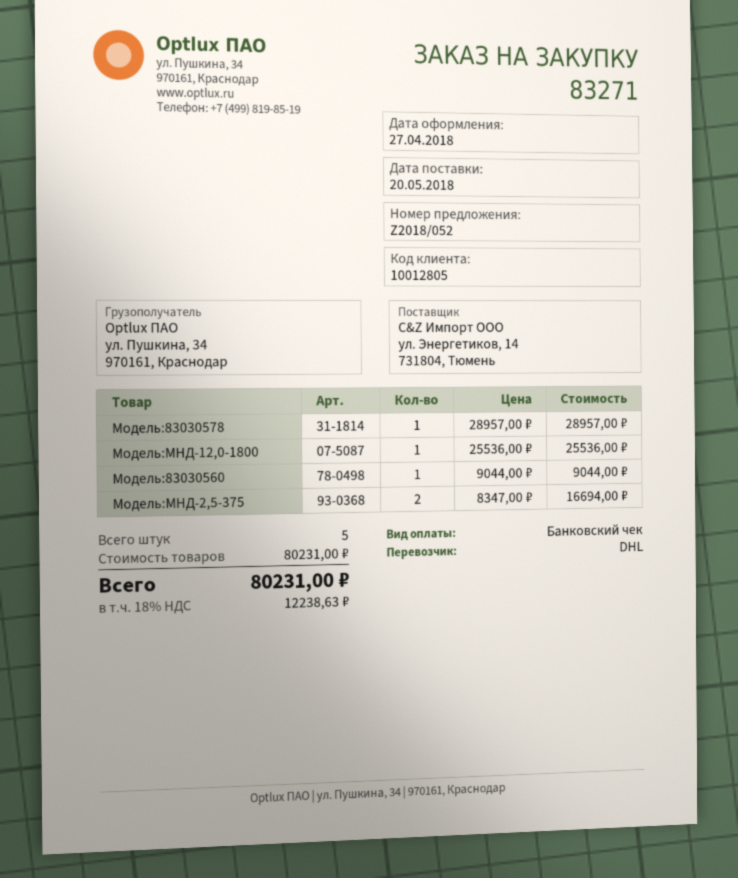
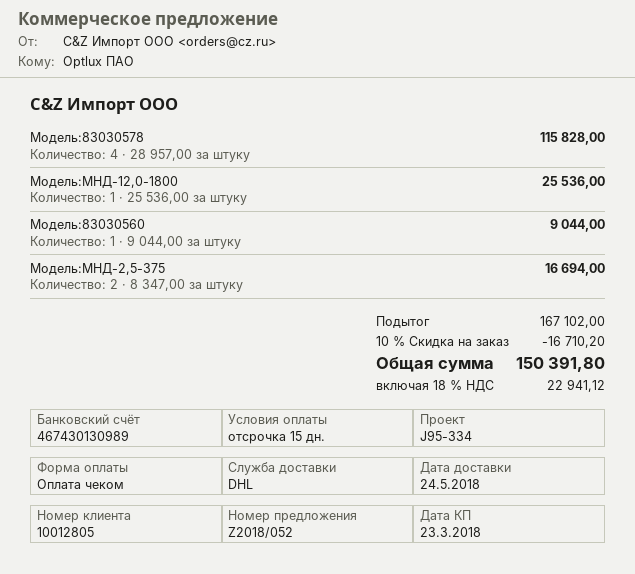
delivery date: 2018-05-20 -> 2018-05-24
Модель:83030578: 1 x 28957.00 = 28957.00 -> 4 x 28957.00 = 115828.00
subtotal: 80231.00 -> 167102.00
discount: none -> 10% = 16710.20
tax: 18% = 12238.63 -> 18% = 22941.12
total: 80231.00 -> 150391.80

